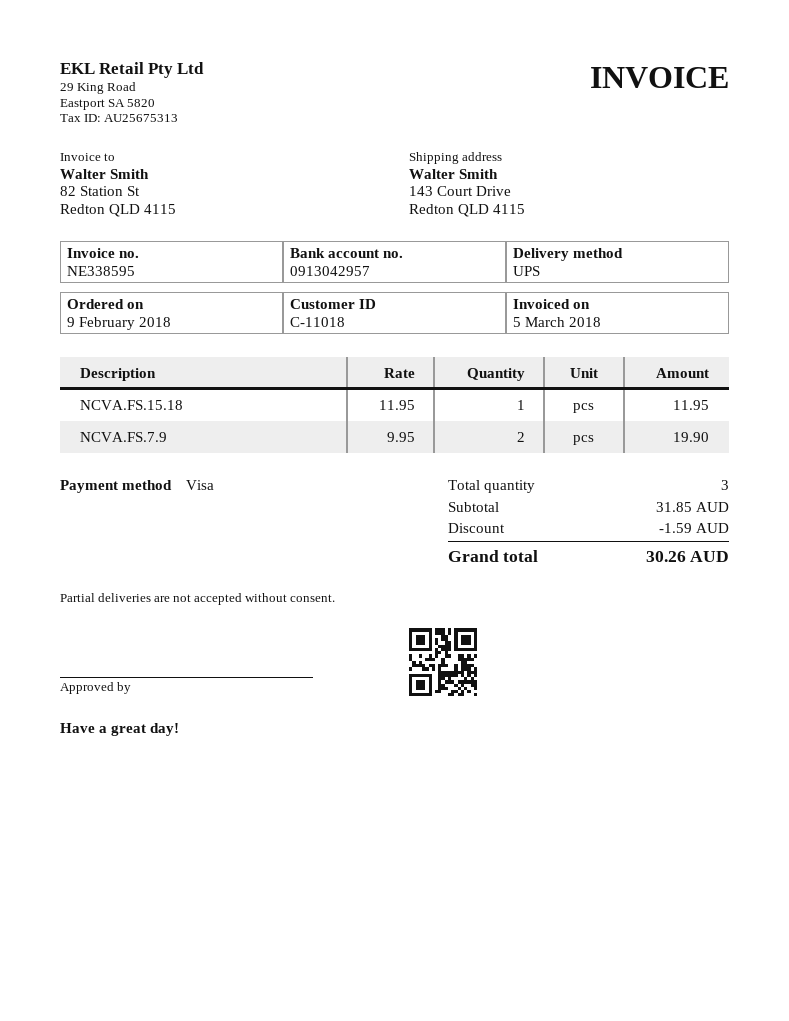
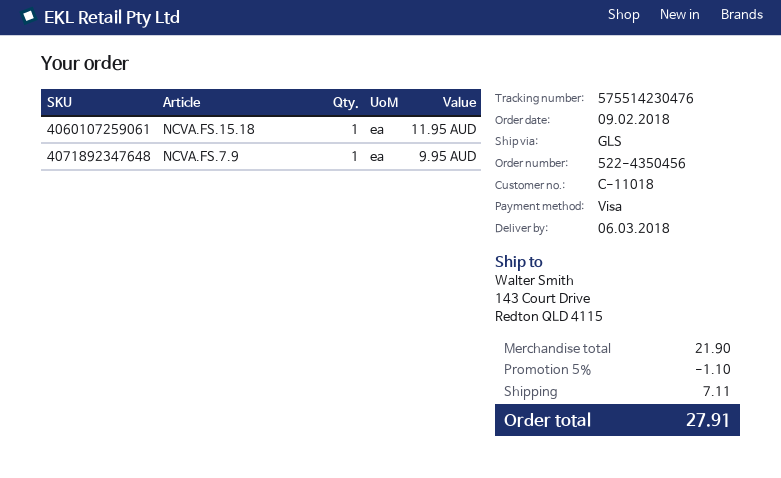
shipping method: UPS -> GLS
NCVA.FS.7.9: 2 for 19.90 -> 1 for 9.95
subtotal: 31.85 -> 21.90
discount: 1.59 -> 1.10
shipping: none -> 7.11
total: 30.26 -> 27.91

